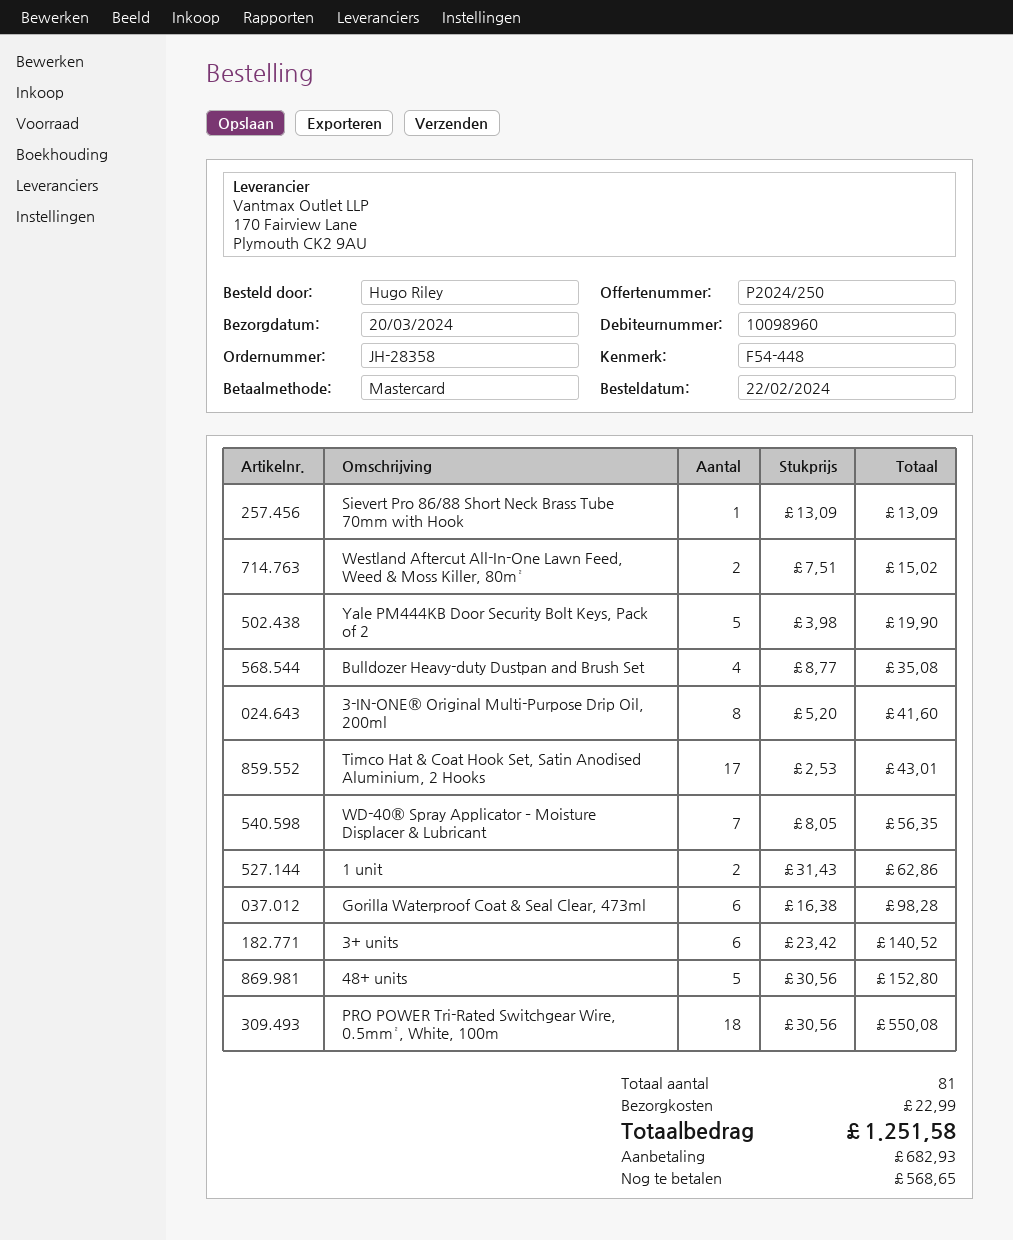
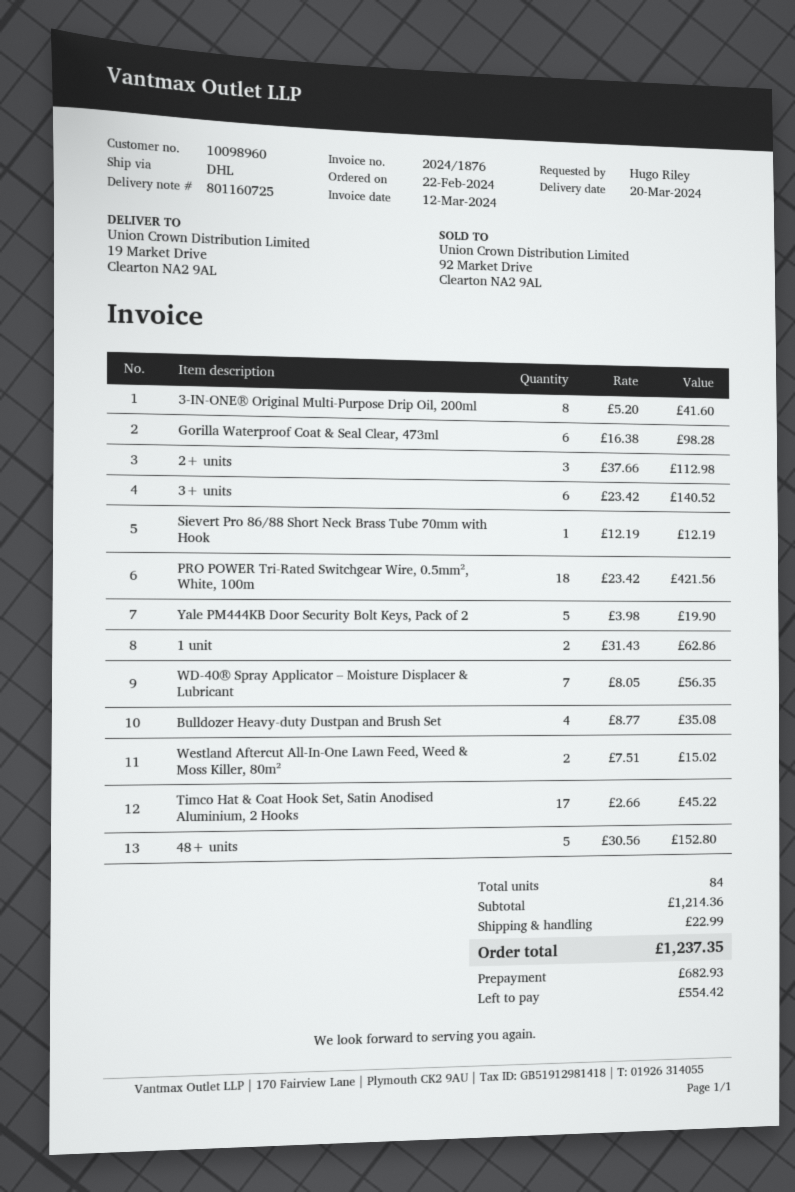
Sievert Pro 86/88 Short Neck Brass Tube 70mm with Hook: 1 x 13.09 = 13.09 -> 1 x 12.19 = 12.19
Timco Hat & Coat Hook Set, Satin Anodised Aluminium, 2 Hooks: 17 x 2.53 = 43.01 -> 17 x 2.66 = 45.22
PRO POWER Tri-Rated Switchgear Wire, 0.5mm², White, 100m: 18 x 30.56 = 550.08 -> 18 x 23.42 = 421.56
2+ units: none -> 3 x 37.66 = 112.98
total quantity: 81 -> 84
total: 1251.58 -> 1237.35
balance: 568.65 -> 554.42

